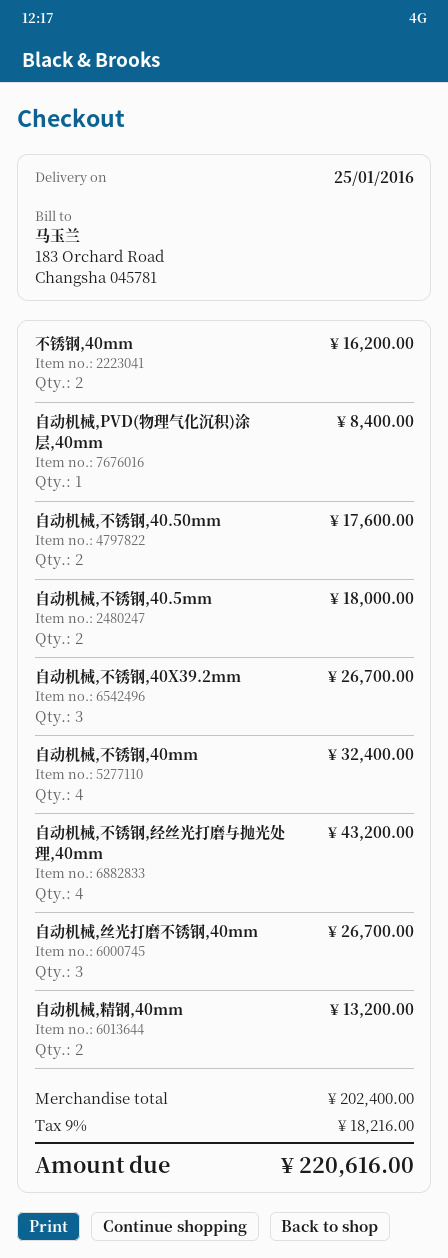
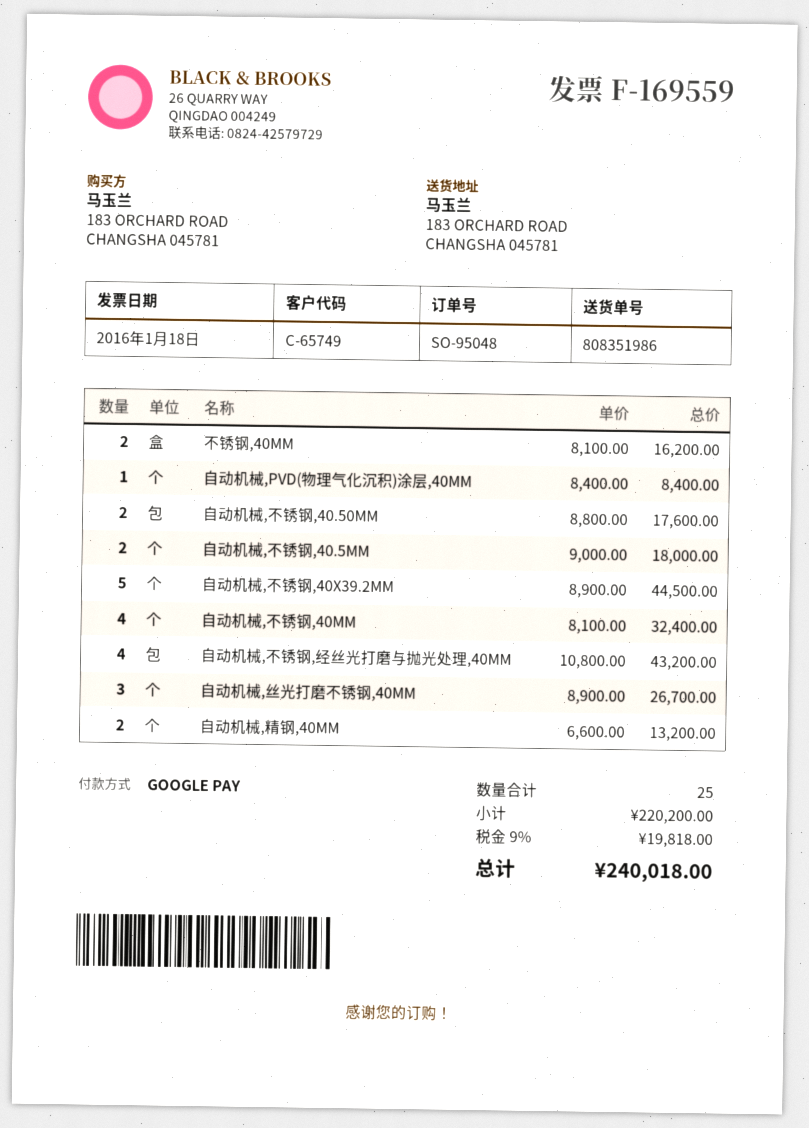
自动机械,不锈钢,40X39.2mm: 3 for 26700.00 -> 5 for 44500.00
subtotal: 202400.00 -> 220200.00
tax: 9% = 18216.00 -> 9% = 19818.00
total: 220616.00 -> 240018.00

